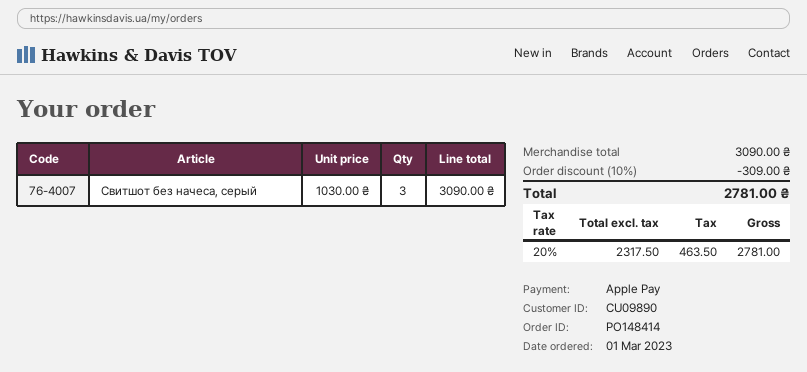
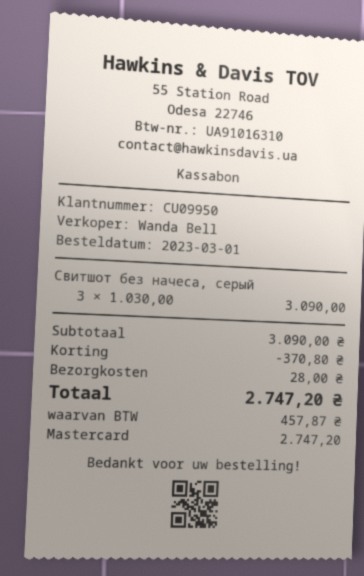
customer number: CU09890 -> CU09950
payment method: Apple Pay -> Mastercard
discount: 309.00 -> 370.80
shipping: none -> 28.00
tax: 463.50 -> 457.87
total: 2781.00 -> 2747.20

